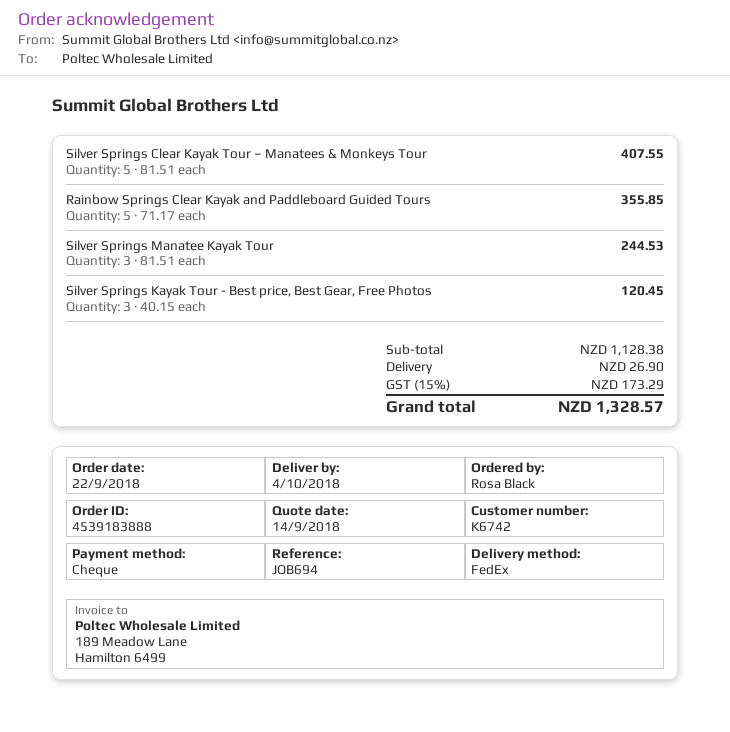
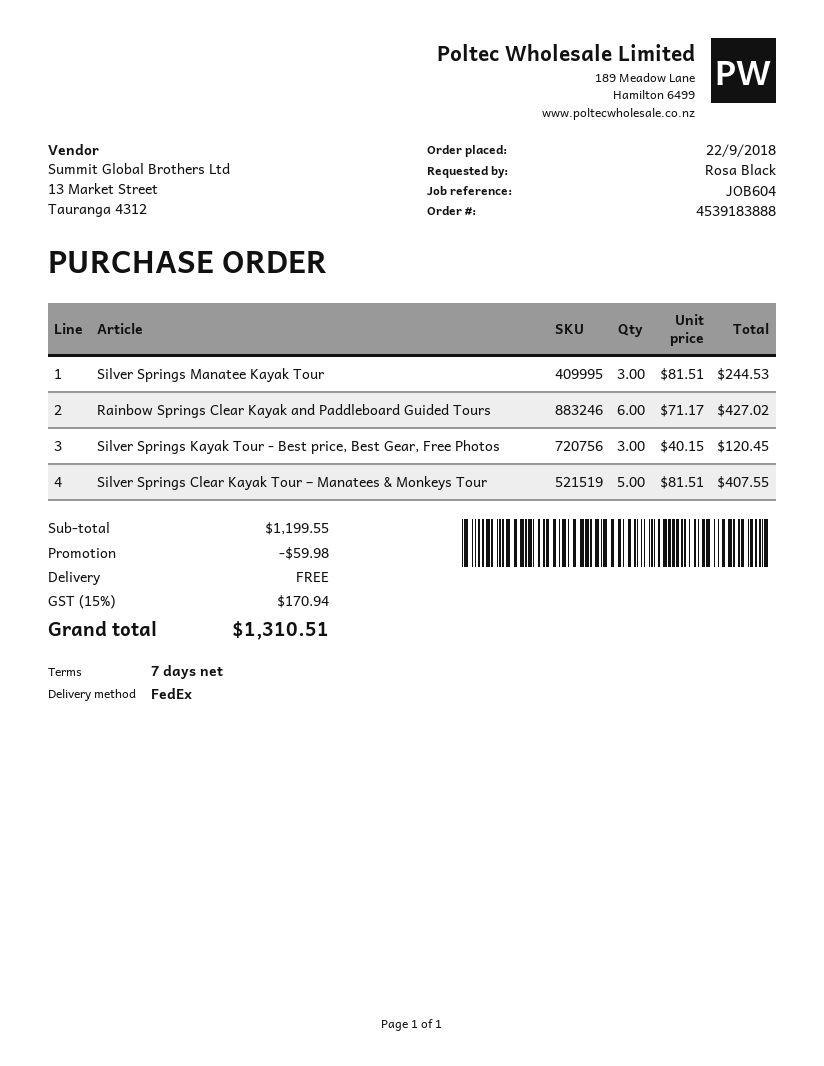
reference: JOB694 -> JOB604
Rainbow Springs Clear Kayak and Paddleboard Guided Tours: 5 x 71.17 = 355.85 -> 6 x 71.17 = 427.02
subtotal: 1128.38 -> 1199.55
discount: none -> 59.98
shipping: 26.90 -> 0.00
tax: 15% = 173.29 -> 15% = 170.94
total: 1328.57 -> 1310.51

